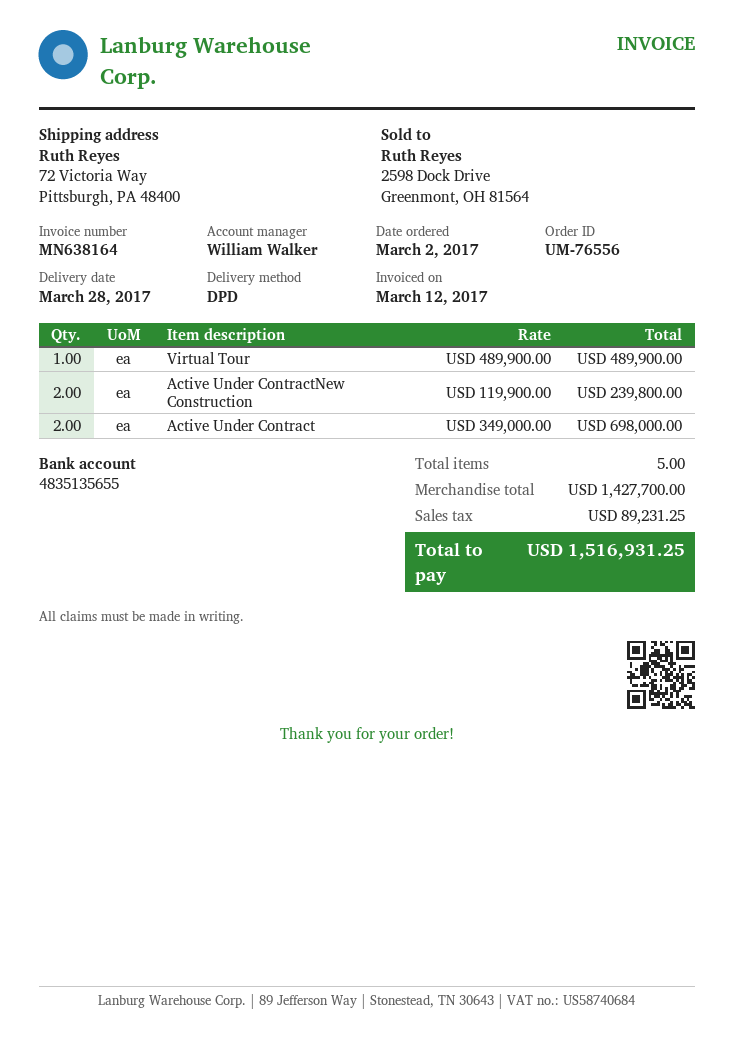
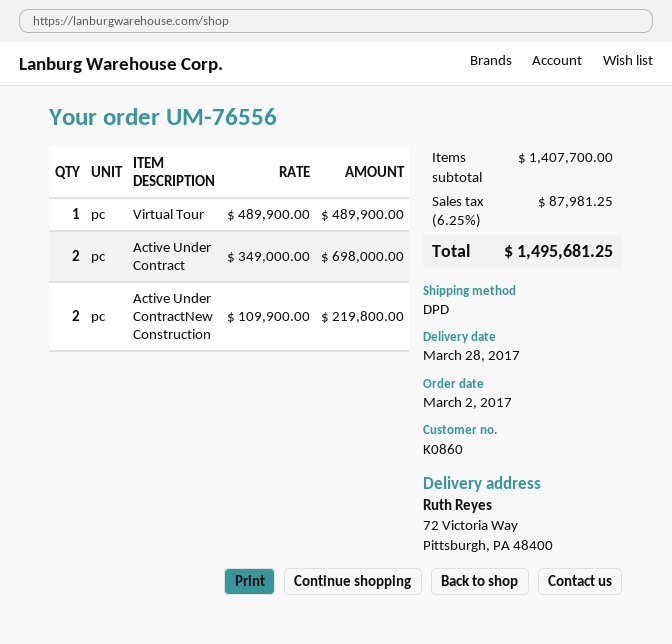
Active Under ContractNew Construction: 2 x 119900.00 = 239800.00 -> 2 x 109900.00 = 219800.00
subtotal: 1427700.00 -> 1407700.00
tax: 89231.25 -> 87981.25
total: 1516931.25 -> 1495681.25

